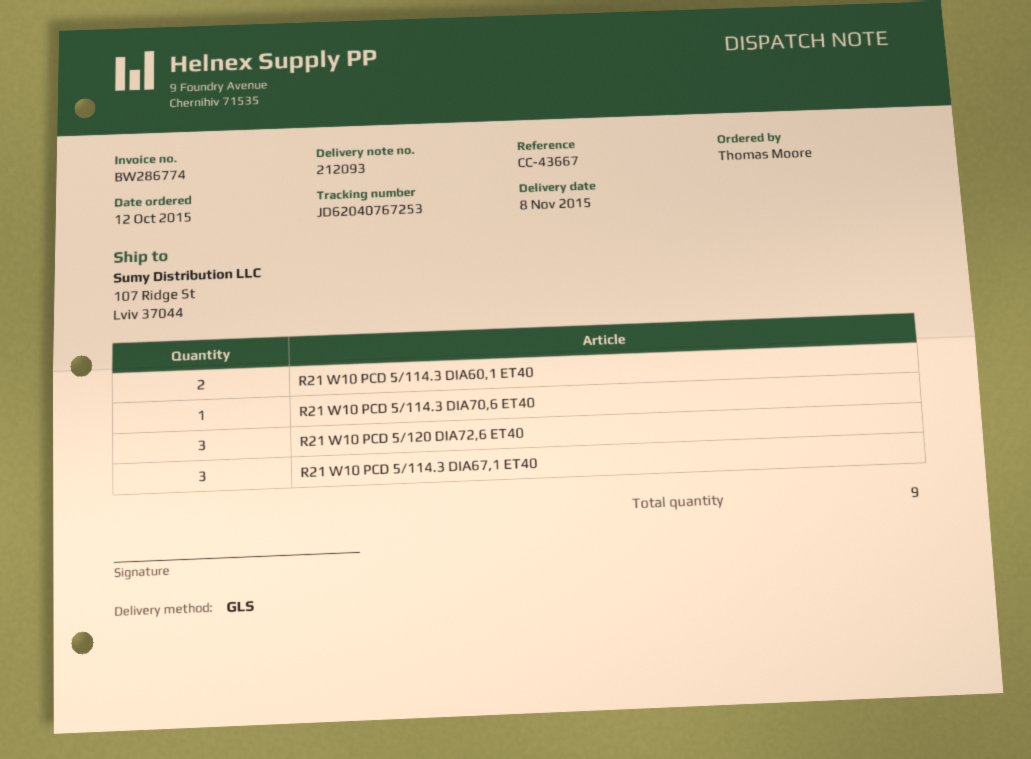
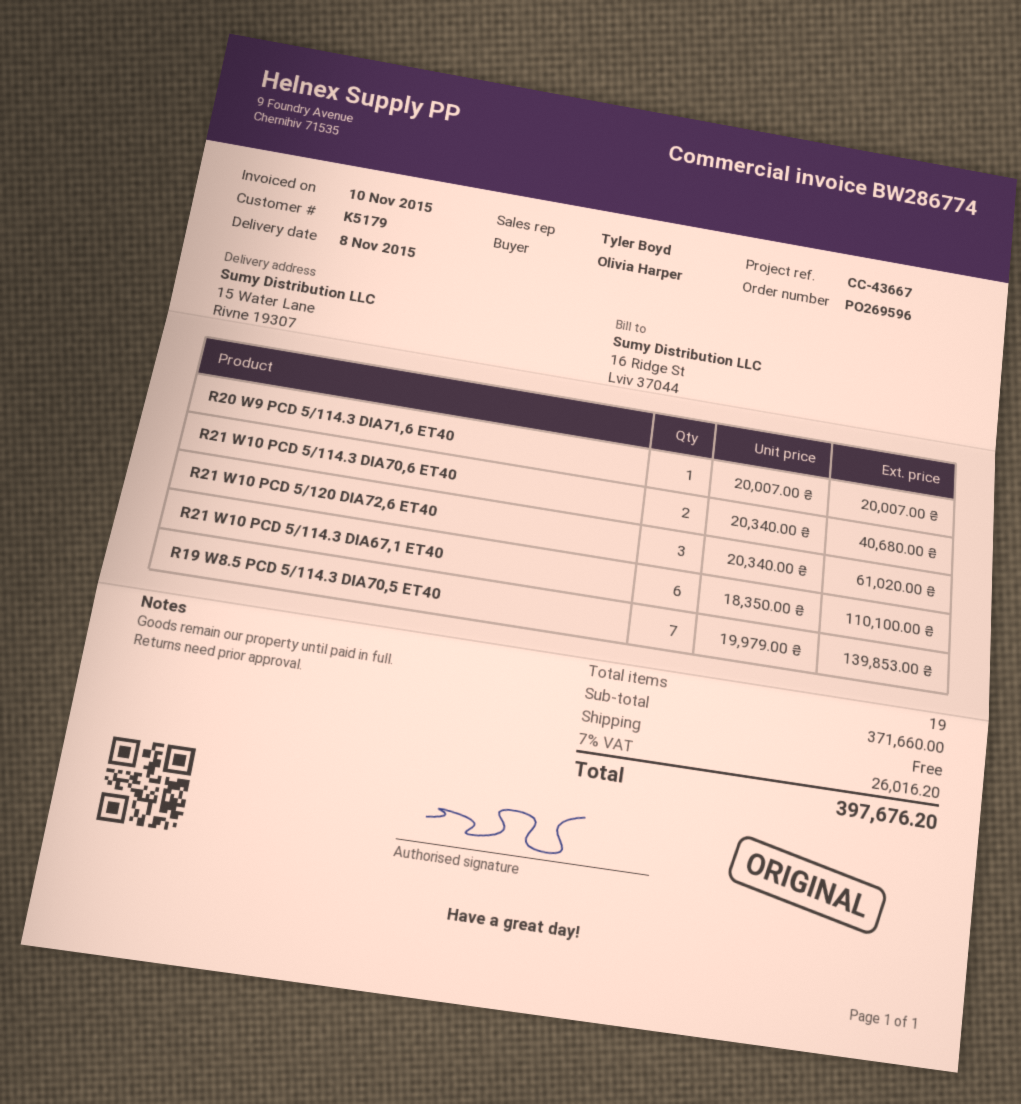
ordered by: Thomas Moore -> Olivia Harper
ship to: 107 Ridge St, Lviv 37044 -> 15 Water Lane, Rivne 19307
R21 W10 PCD 5/114.3 DIA60,1 ET40: 2 -> none
R21 W10 PCD 5/114.3 DIA70,6 ET40: 1 -> 2
R21 W10 PCD 5/114.3 DIA67,1 ET40: 3 -> 6
R20 W9 PCD 5/114.3 DIA71,6 ET40: none -> 1
R19 W8.5 PCD 5/114.3 DIA70,5 ET40: none -> 7
total quantity: 9 -> 19

